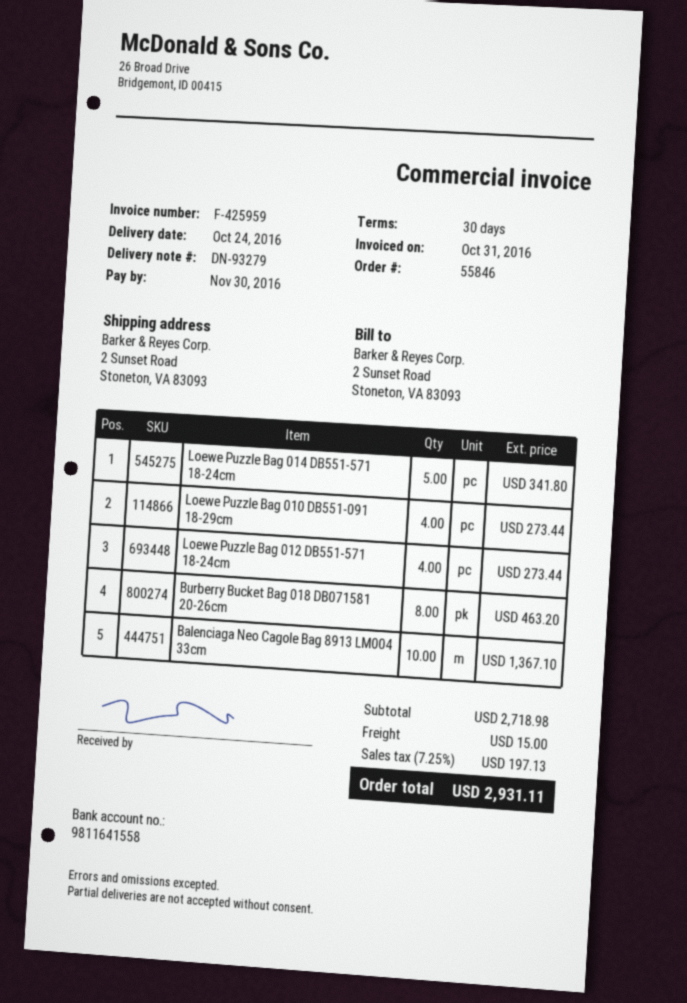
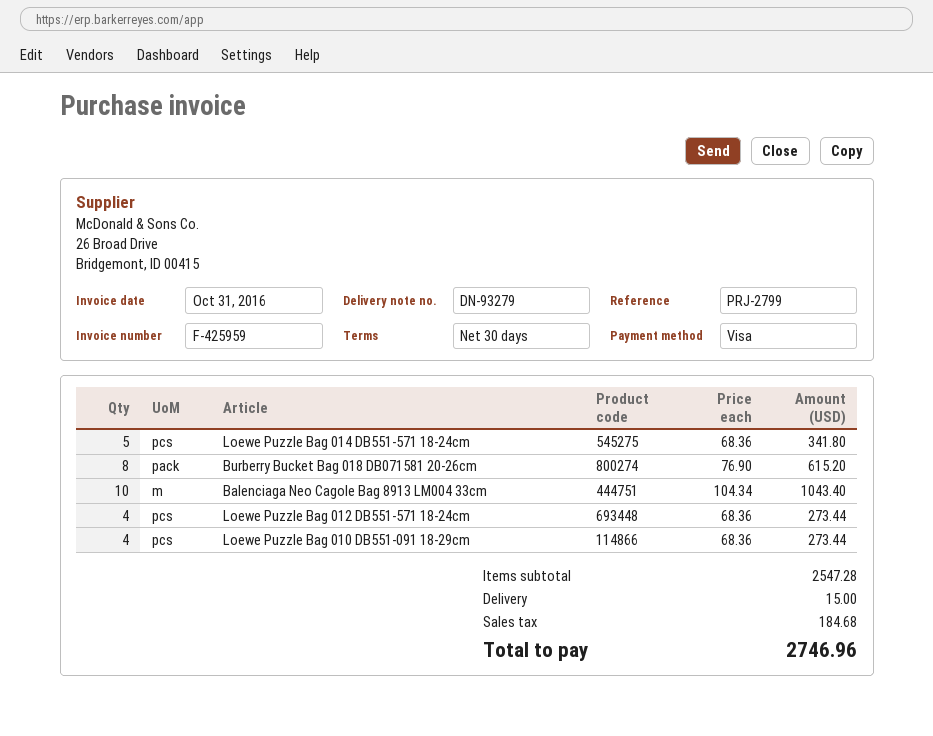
Burberry Bucket Bag 018 DB071581 20-26cm: 8 for 463.20 -> 8 for 615.20
Balenciaga Neo Cagole Bag 8913 LM004 33cm: 10 for 1367.10 -> 10 for 1043.40
subtotal: 2718.98 -> 2547.28
tax: 197.13 -> 184.68
total: 2931.11 -> 2746.96

